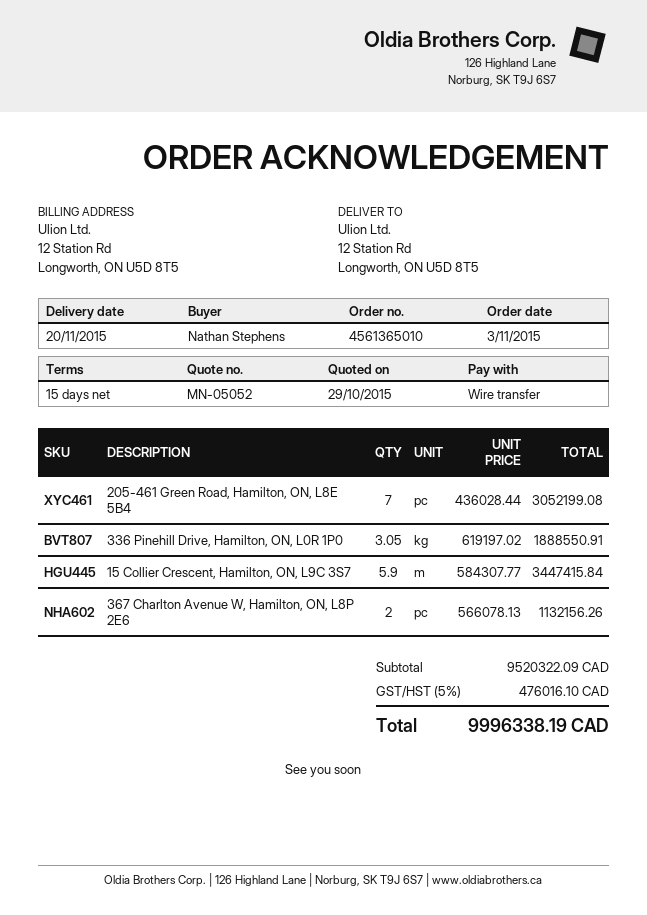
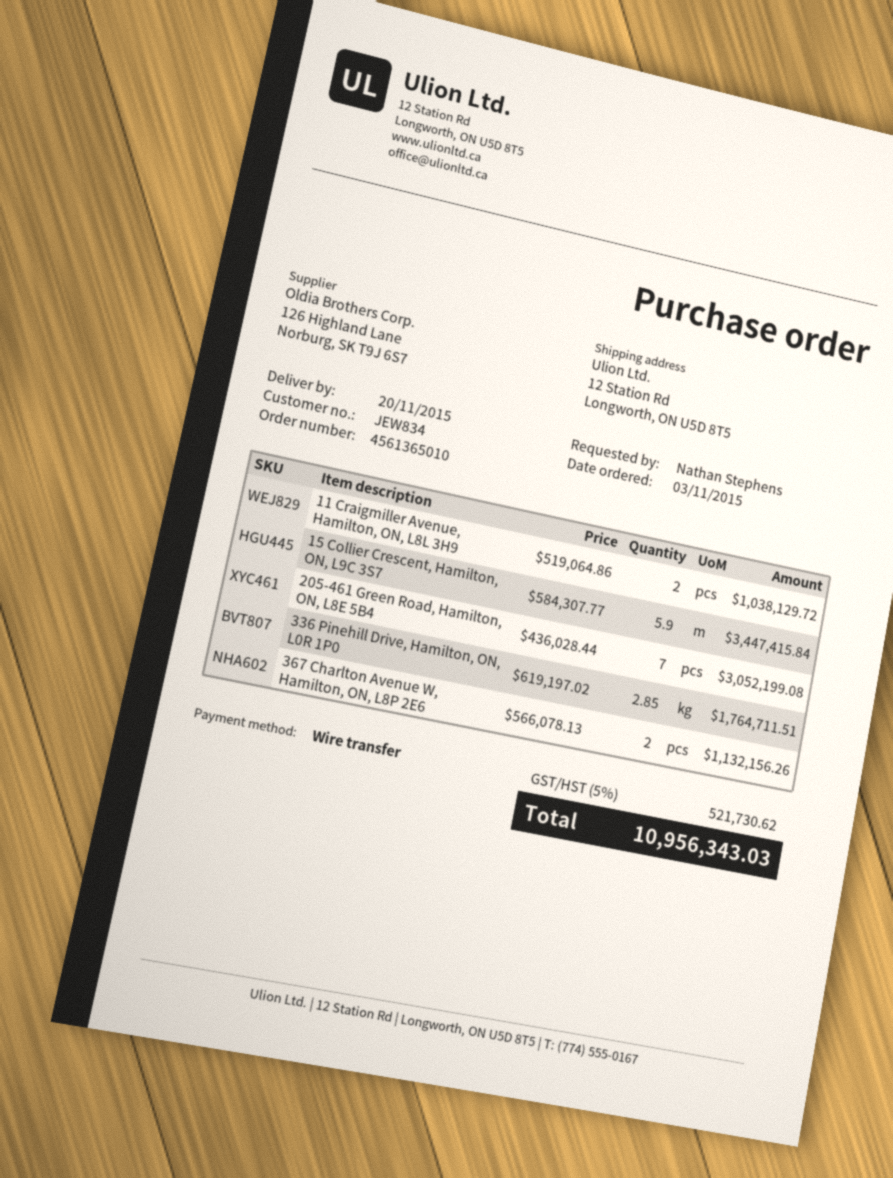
336 Pinehill Drive, Hamilton, ON, L0R 1P0: 3.05 x 619197.02 = 1888550.91 -> 2.85 x 619197.02 = 1764711.51
11 Craigmiller Avenue, Hamilton, ON, L8L 3H9: none -> 2 x 519064.86 = 1038129.72
tax: 5% = 476016.10 -> 5% = 521730.62
total: 9996338.19 -> 10956343.03

